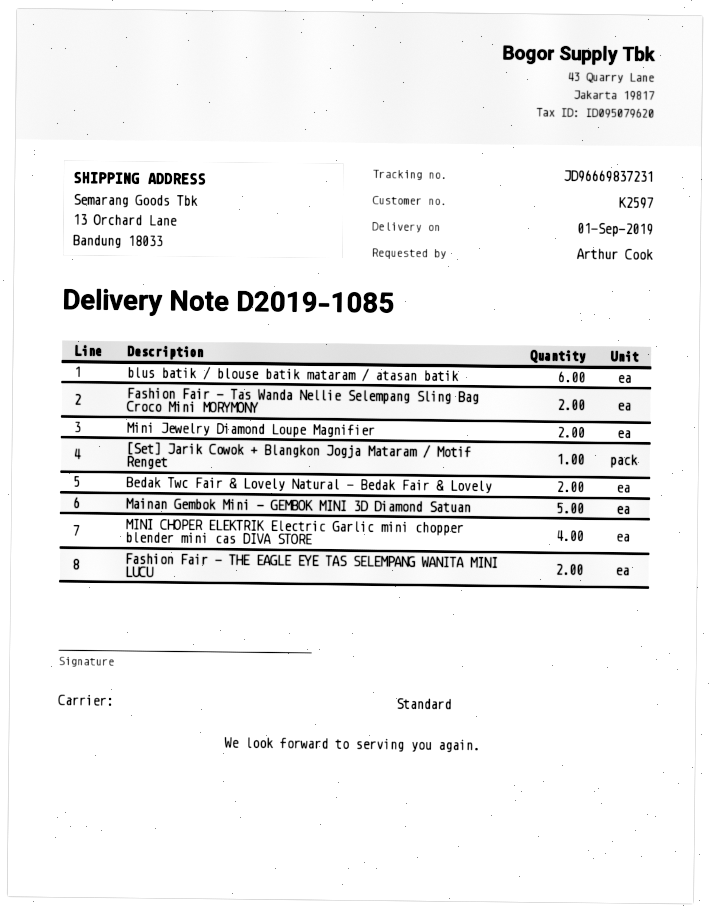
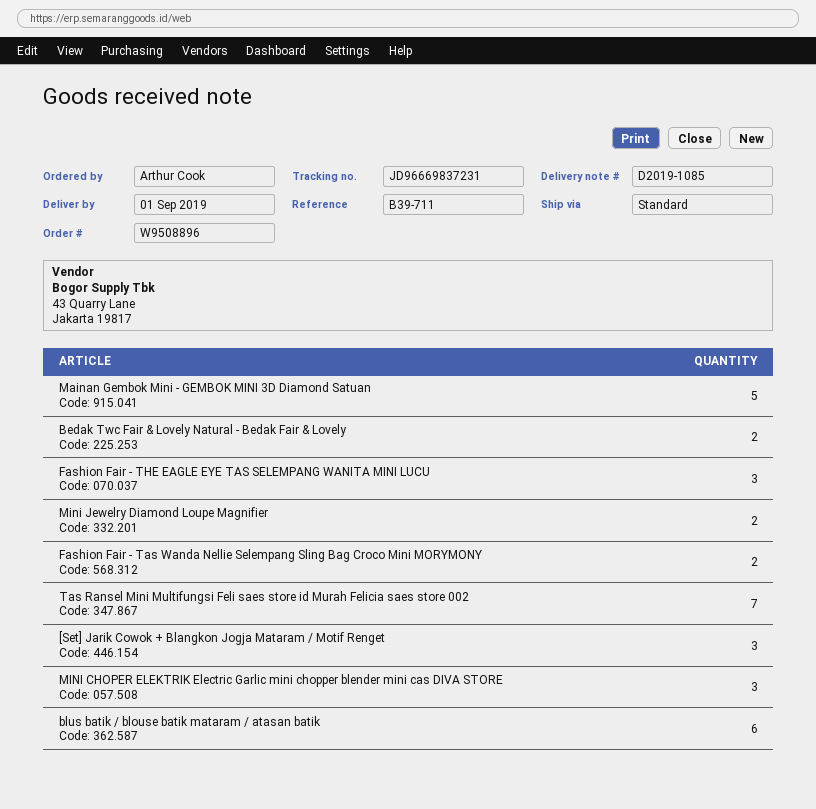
[Set] Jarik Cowok + Blangkon Jogja Mataram / Motif Renget: 1 -> 3
MINI CHOPER ELEKTRIK Electric Garlic mini chopper blender mini cas DIVA STORE: 4 -> 3
Fashion Fair - THE EAGLE EYE TAS SELEMPANG WANITA MINI LUCU: 2 -> 3
Tas Ransel Mini Multifungsi Feli saes store id Murah Felicia saes store 002: none -> 7

